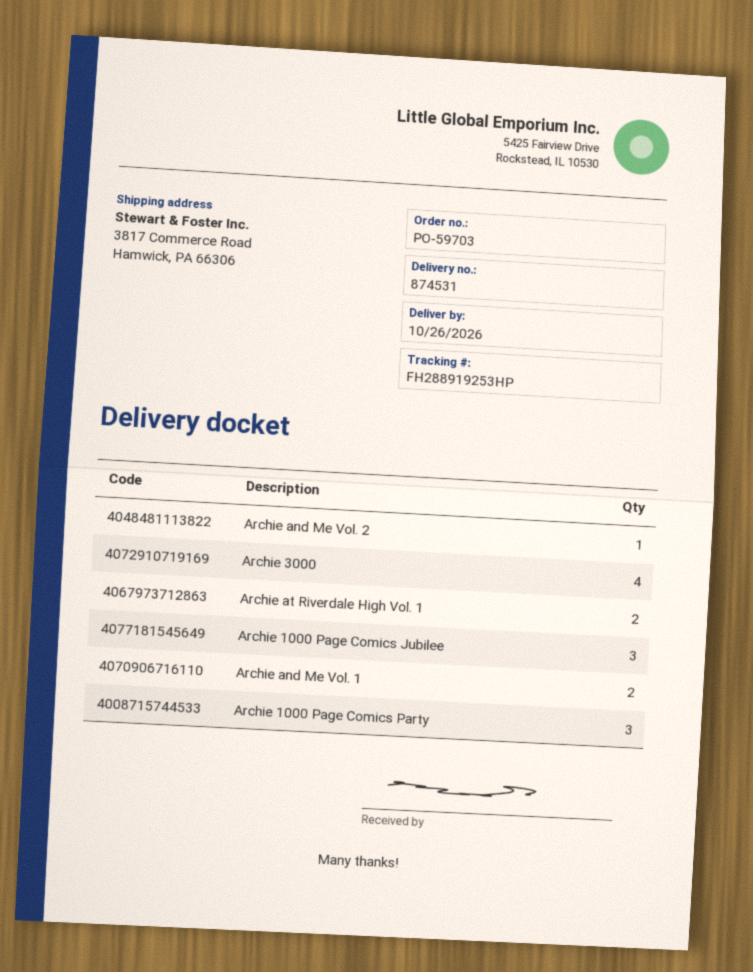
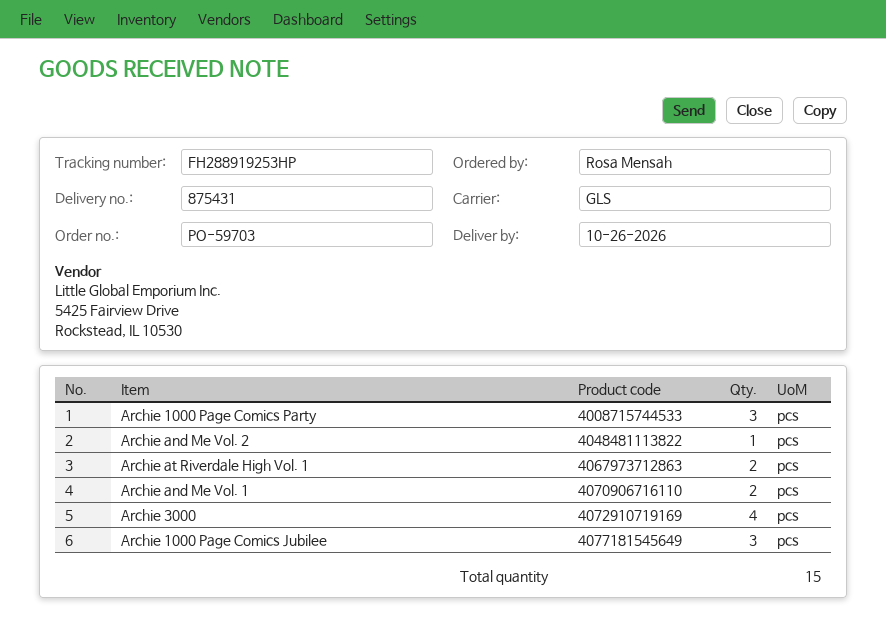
delivery note number: 874531 -> 875431

